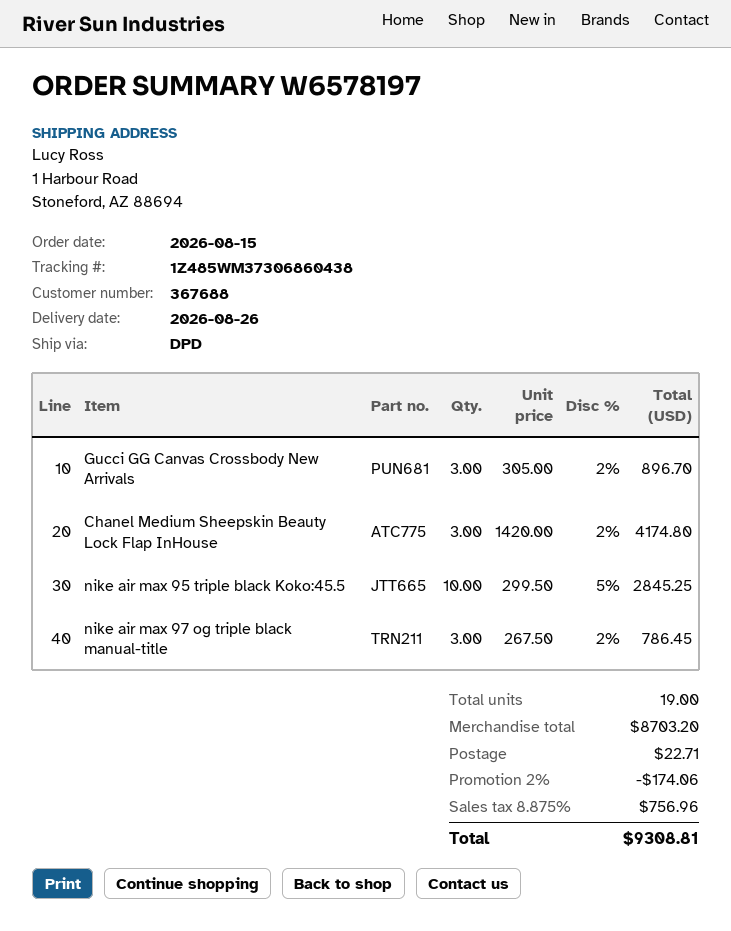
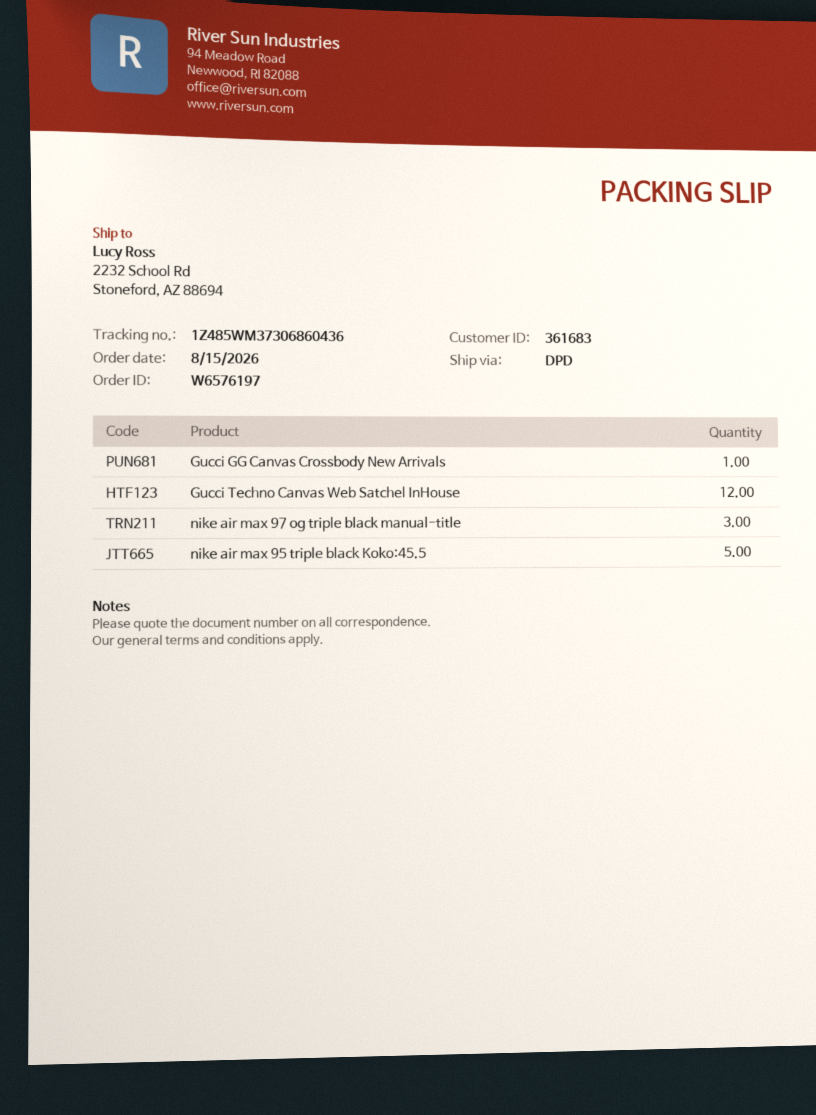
order number: W6578197 -> W6576197
customer number: 367688 -> 361683
tracking number: 1Z485WM37306860438 -> 1Z485WM37306860436
ship to: 1 Harbour Road, Stoneford, AZ 88694 -> 2232 School Rd, Stoneford, AZ 88694
Gucci GG Canvas Crossbody New Arrivals: 3 -> 1
Chanel Medium Sheepskin Beauty Lock Flap InHouse: 3 -> none
nike air max 95 triple black Koko:45.5: 10 -> 5
Gucci Techno Canvas Web Satchel InHouse: none -> 12

